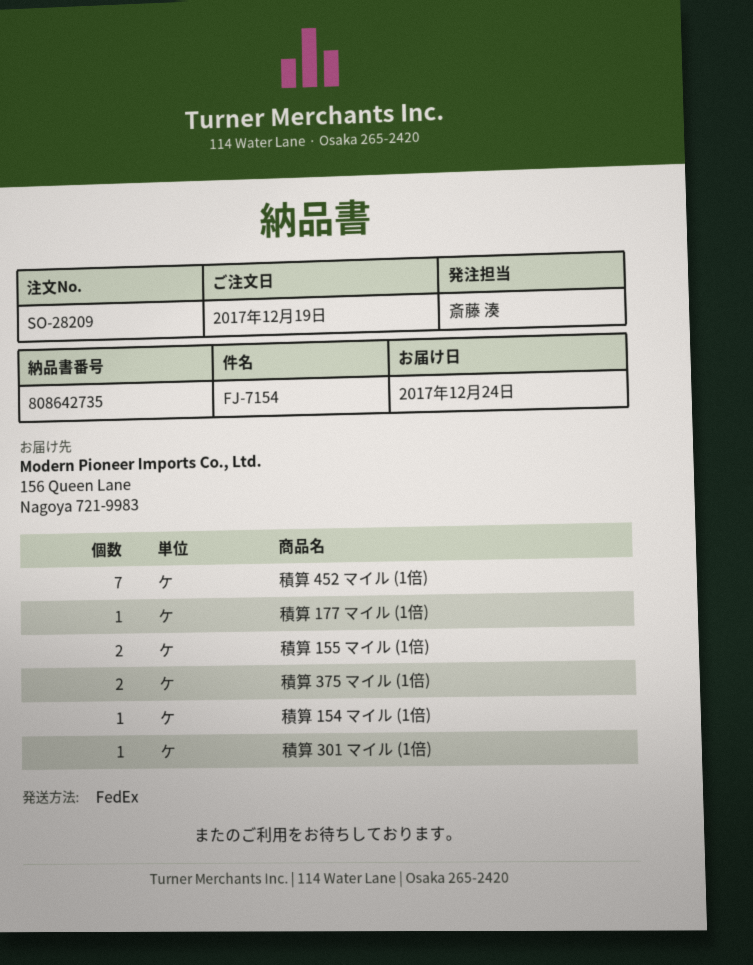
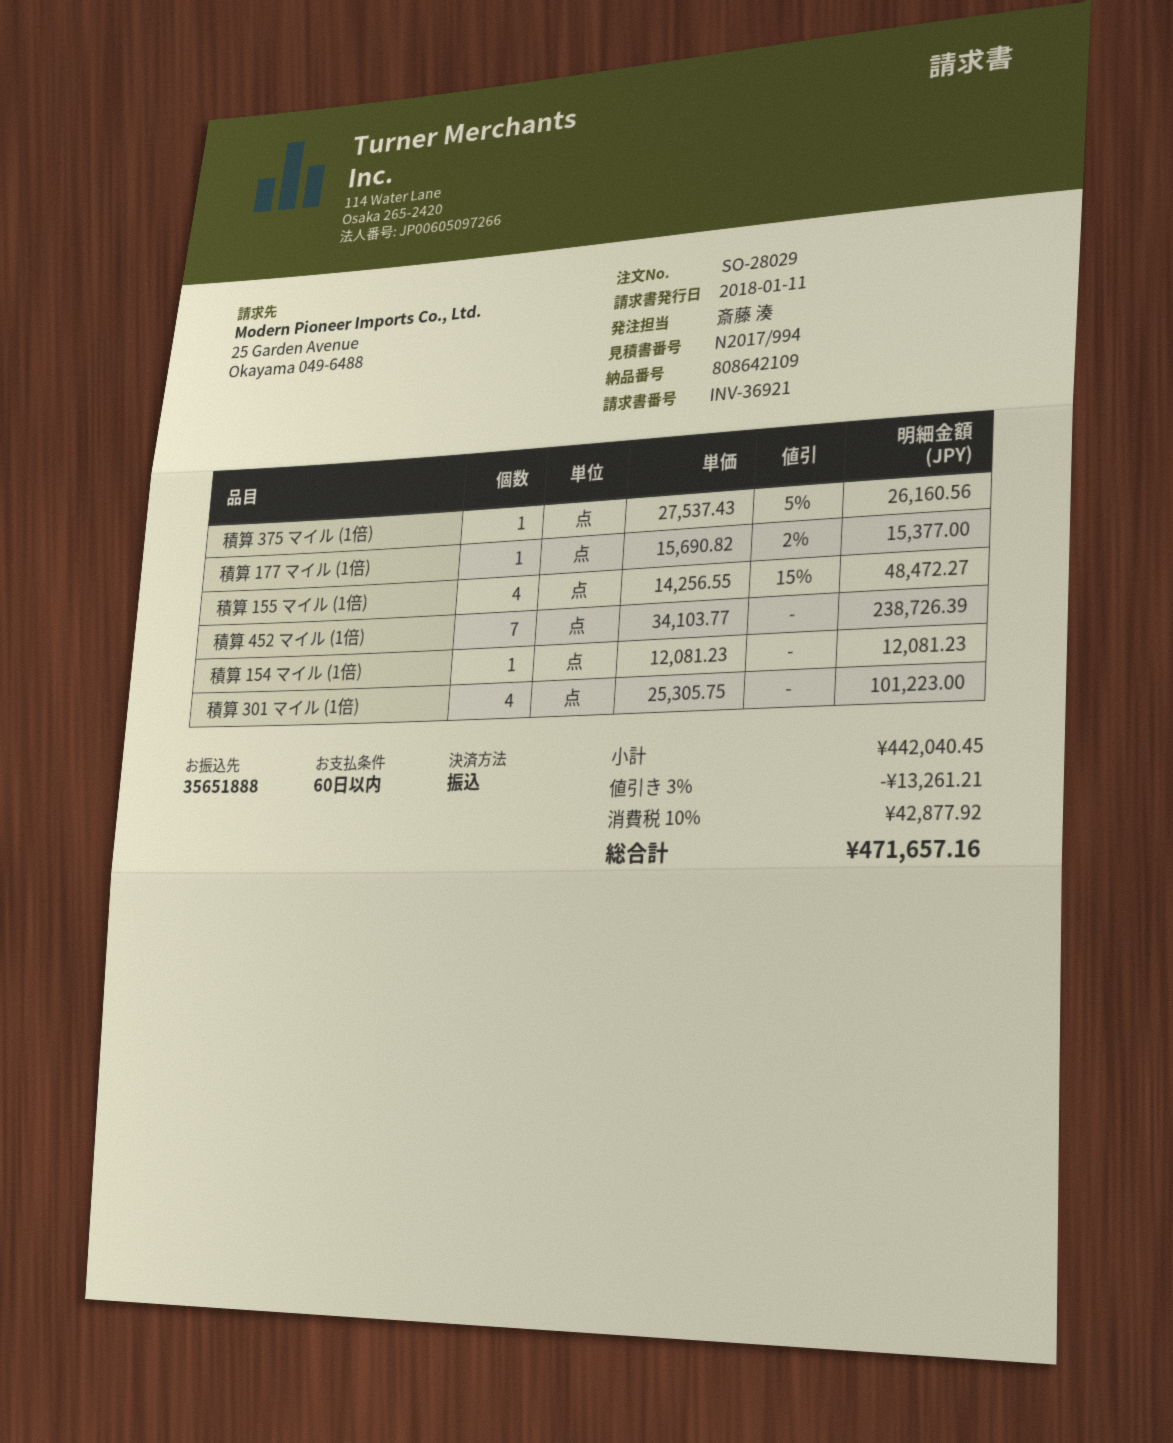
order number: SO-28209 -> SO-28029
delivery note number: 808642735 -> 808642109
積算 155 マイル (1倍): 2 -> 4
積算 375 マイル (1倍): 2 -> 1
積算 301 マイル (1倍): 1 -> 4

